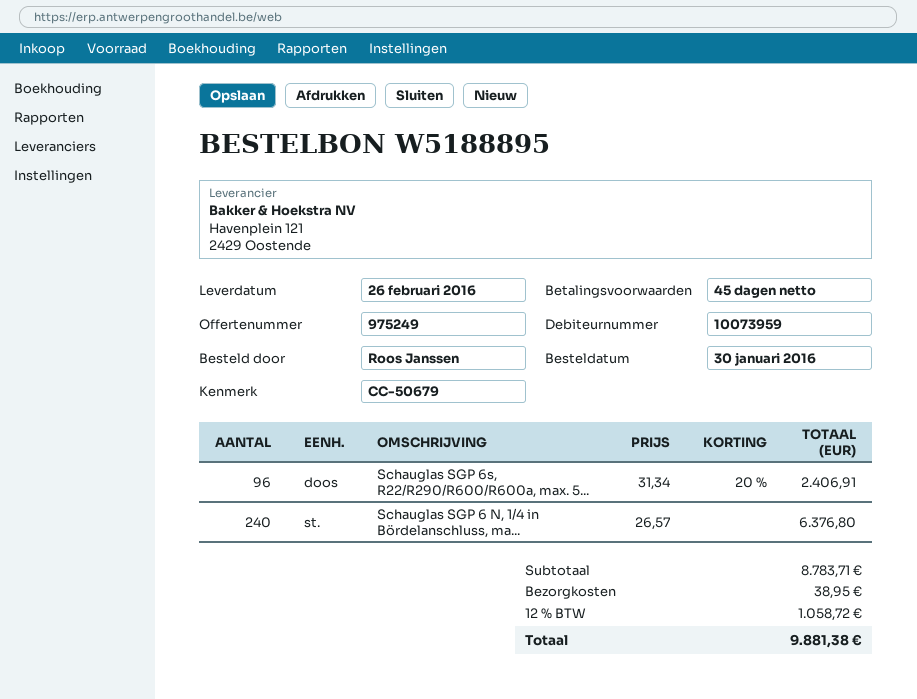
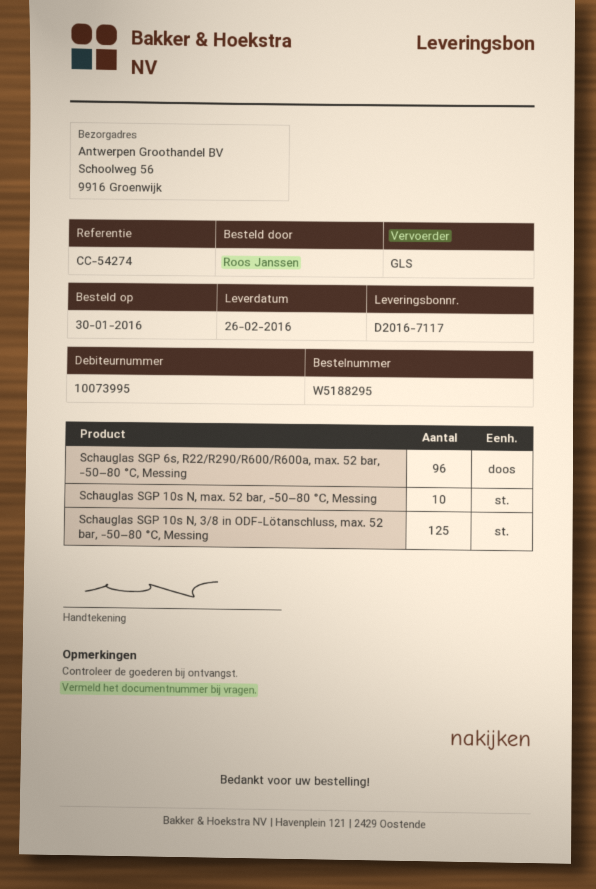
order number: W5188895 -> W5188295
customer number: 10073959 -> 10073995
reference: CC-50679 -> CC-54274
Schauglas SGP 6 N, 1/4 in Bördelanschluss, ma...: 240 -> none
Schauglas SGP 10s N, max. 52 bar, -50–80 °C, Messing: none -> 10
Schauglas SGP 10s N, 3/8 in ODF-Lötanschluss, max. 52 bar, -50–80 °C, Messing: none -> 125

